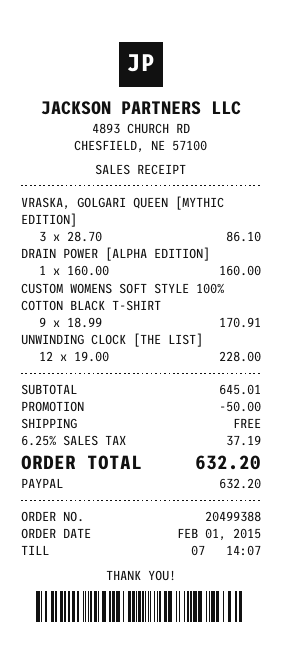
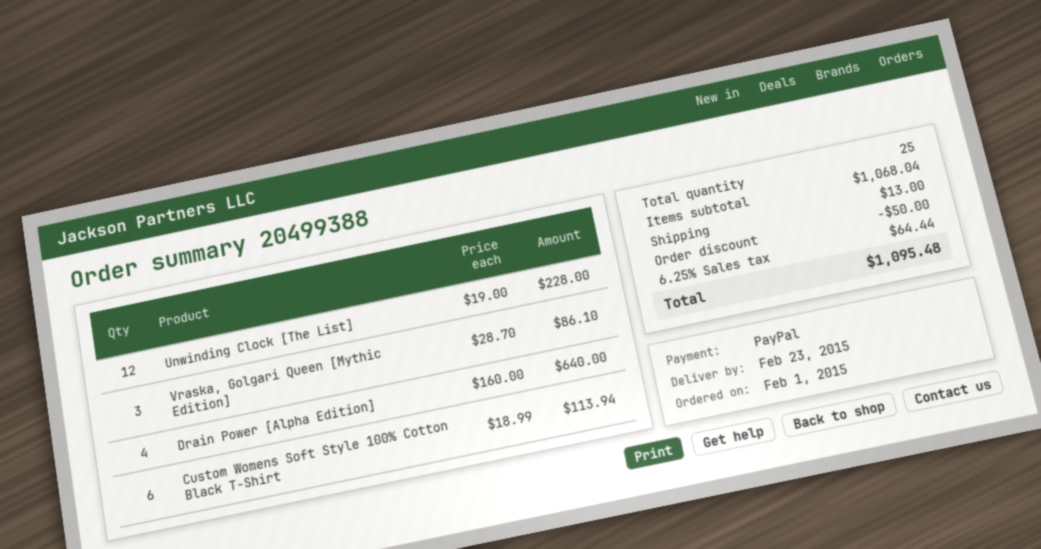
DRAIN POWER [ALPHA EDITION]: 1 x 160.00 = 160.00 -> 4 x 160.00 = 640.00
CUSTOM WOMENS SOFT STYLE 100% COTTON BLACK T-SHIRT: 9 x 18.99 = 170.91 -> 6 x 18.99 = 113.94
subtotal: 645.01 -> 1068.04
shipping: 0.00 -> 13.00
tax: 6.25% = 37.19 -> 6.25% = 64.44
total: 632.20 -> 1095.48

